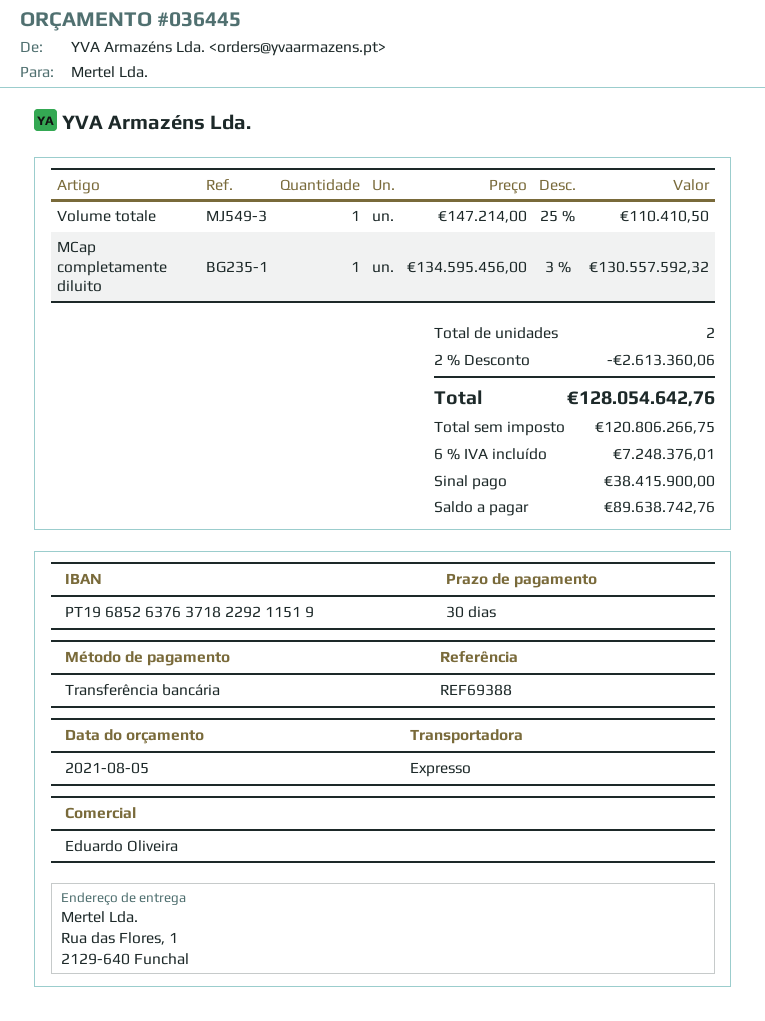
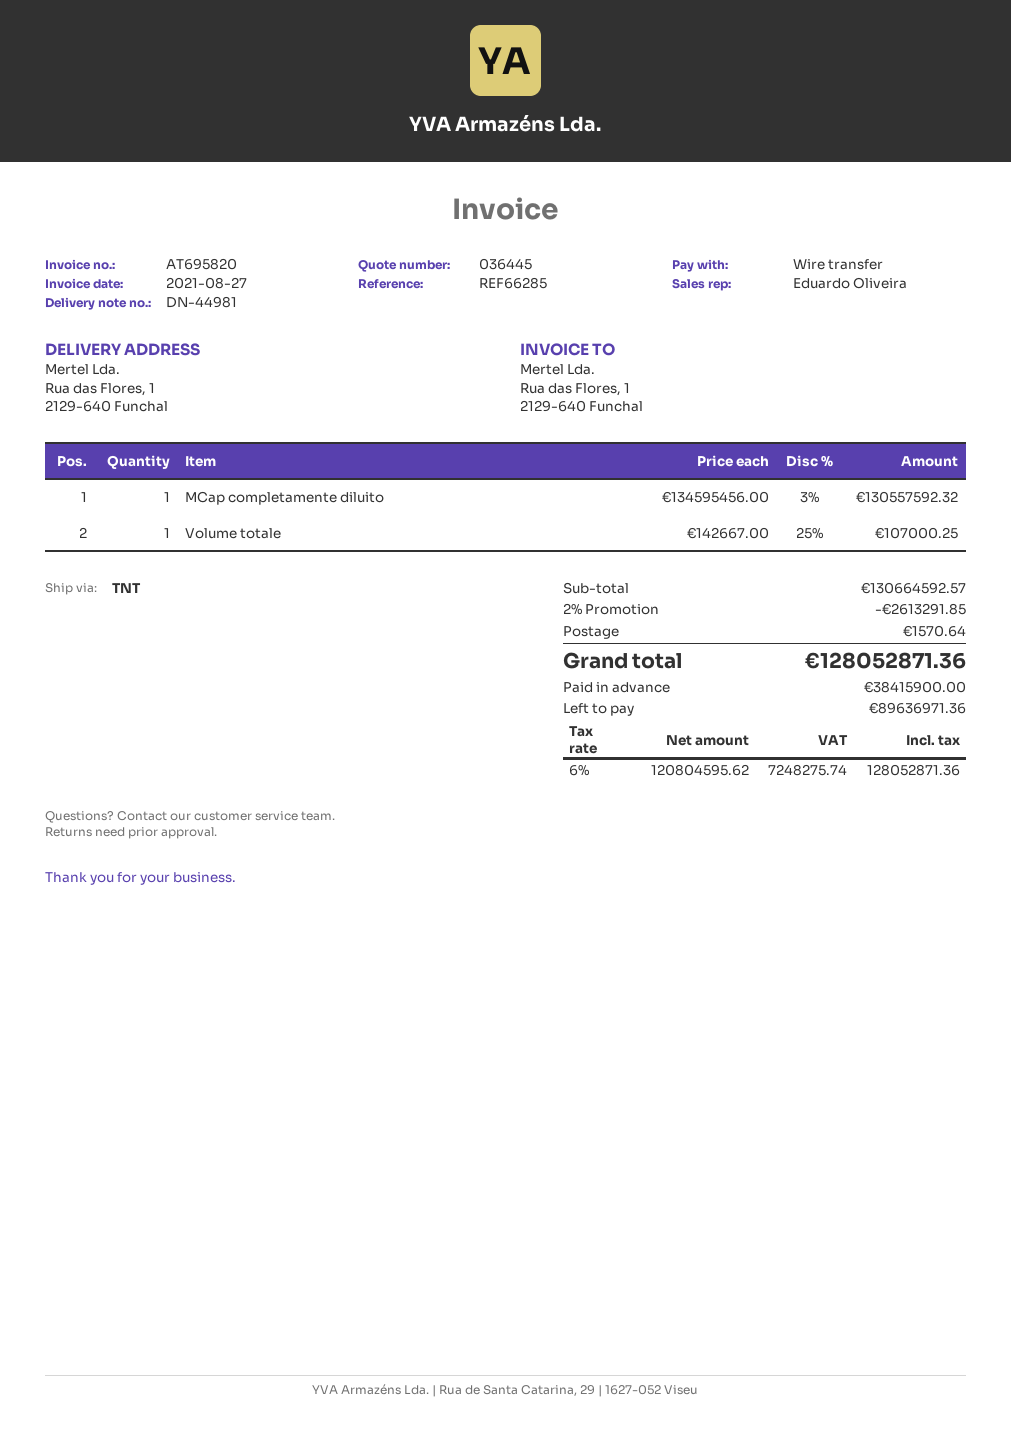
reference: REF69388 -> REF66285
shipping method: express -> TNT
Volume totale: 1 x 147214.00 - 25% = 110410.50 -> 1 x 142667.00 - 25% = 107000.25
discount: 2% = 2613360.06 -> 2% = 2613291.85
shipping: none -> 1570.64
net: 120806266.75 -> 120804595.62
tax: 6% = 7248376.01 -> 6% = 7248275.74
total: 128054642.76 -> 128052871.36
balance: 89638742.76 -> 89636971.36

